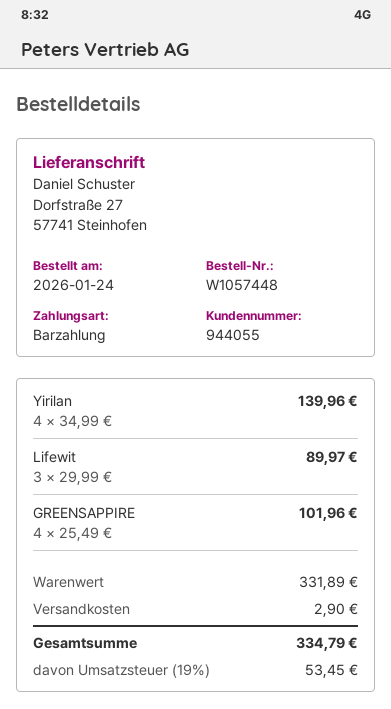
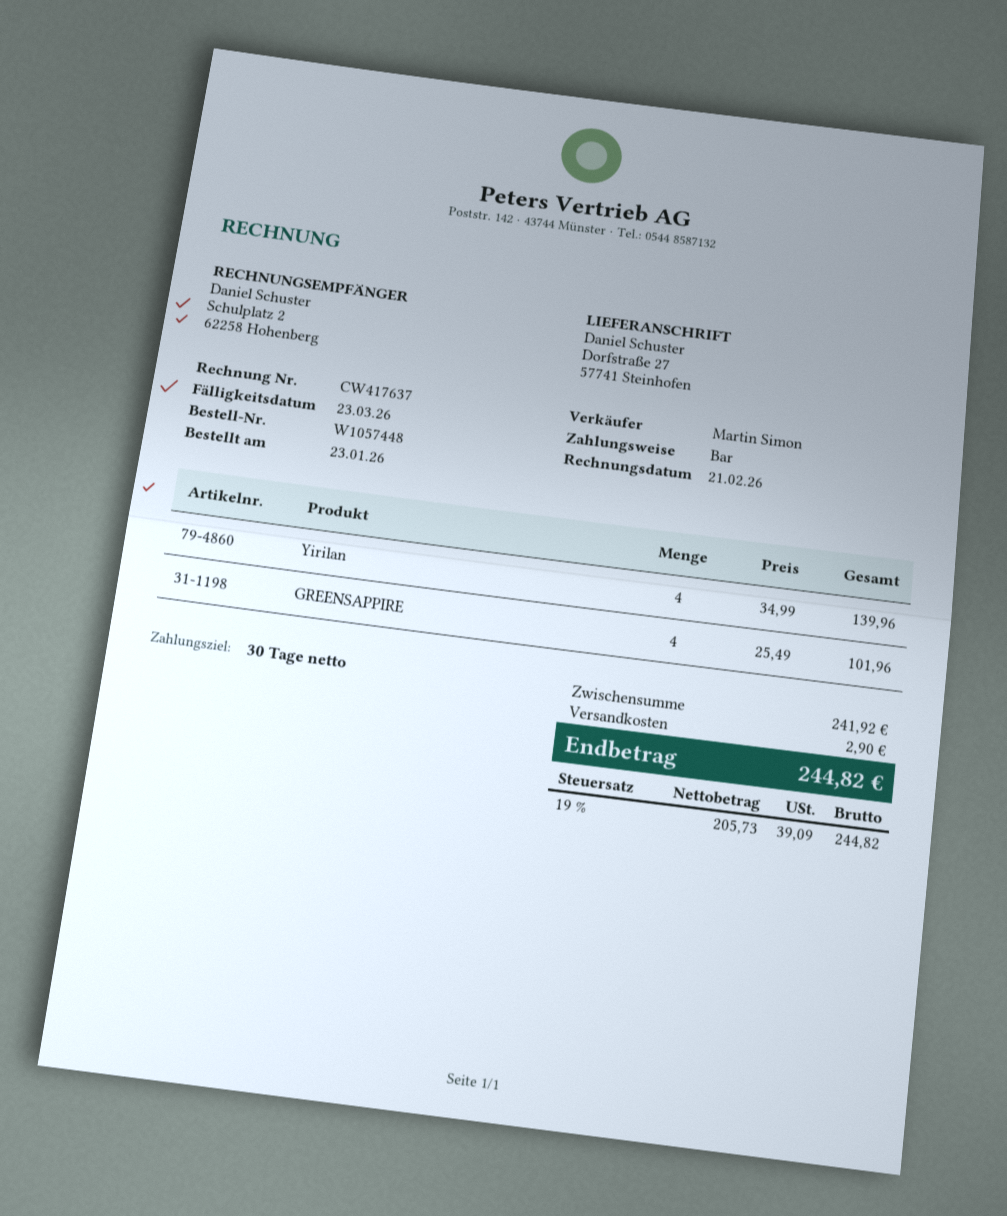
order date: 2026-01-24 -> 2026-01-23
Lifewit: 3 x 29.99 = 89.97 -> none
subtotal: 331.89 -> 241.92
tax: 19% = 53.45 -> 19% = 39.09
total: 334.79 -> 244.82

